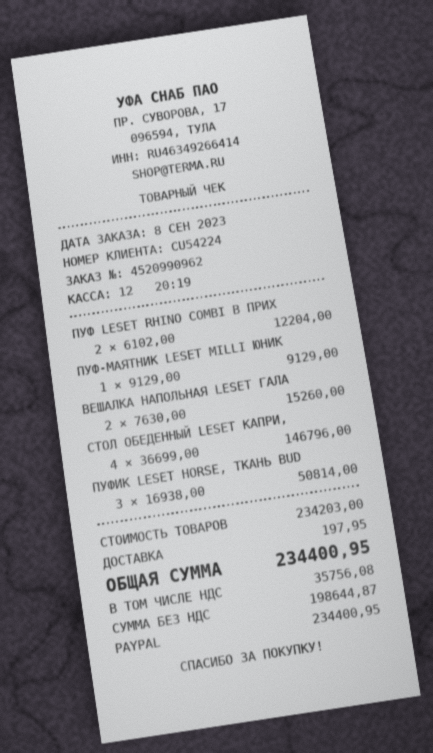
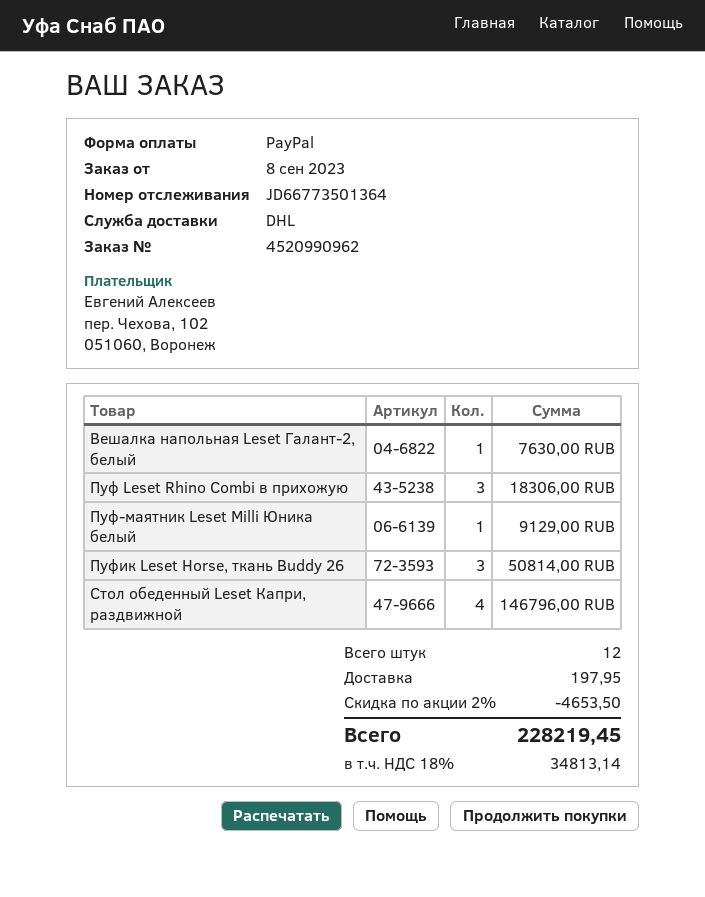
ПУФ LESET RHINO COMBI В ПРИХ: 2 for 12204.00 -> 3 for 18306.00
ВЕШАЛКА НАПОЛЬНАЯ LESET ГАЛА: 2 for 15260.00 -> 1 for 7630.00
discount: none -> 2% = 4653.50
tax: 35756.08 -> 34813.14
total: 234400.95 -> 228219.45

